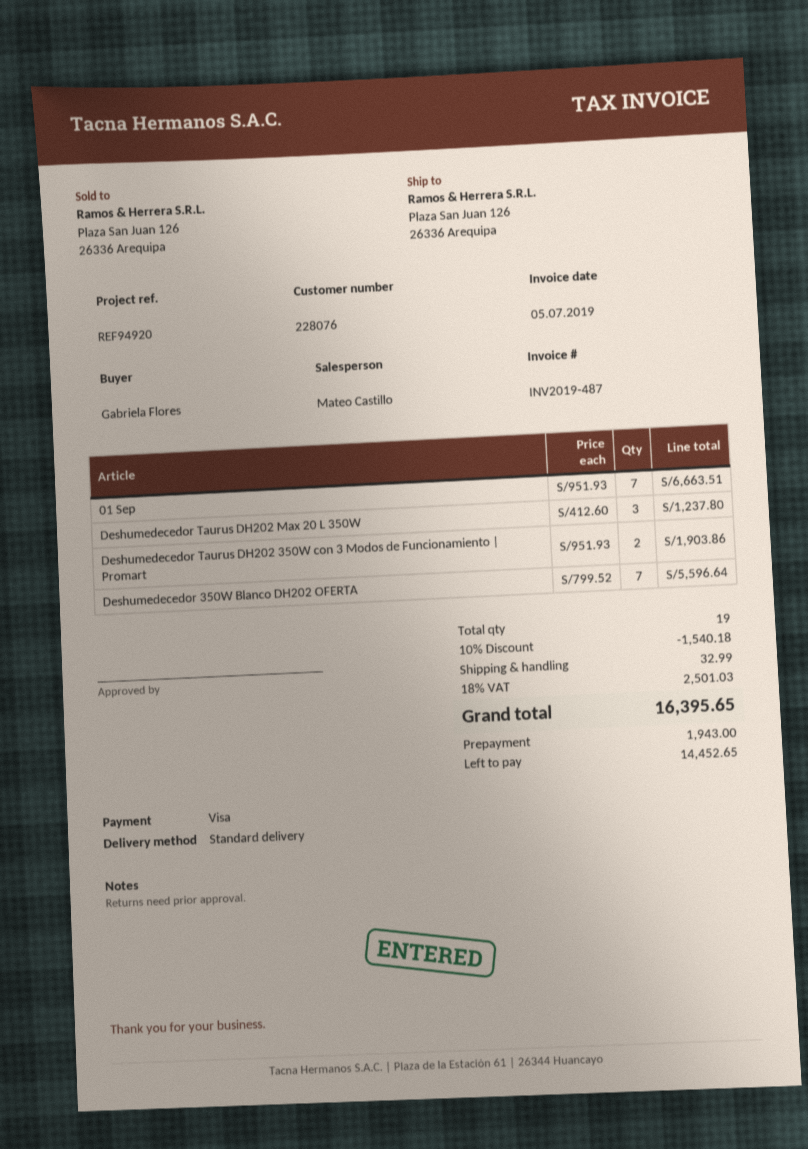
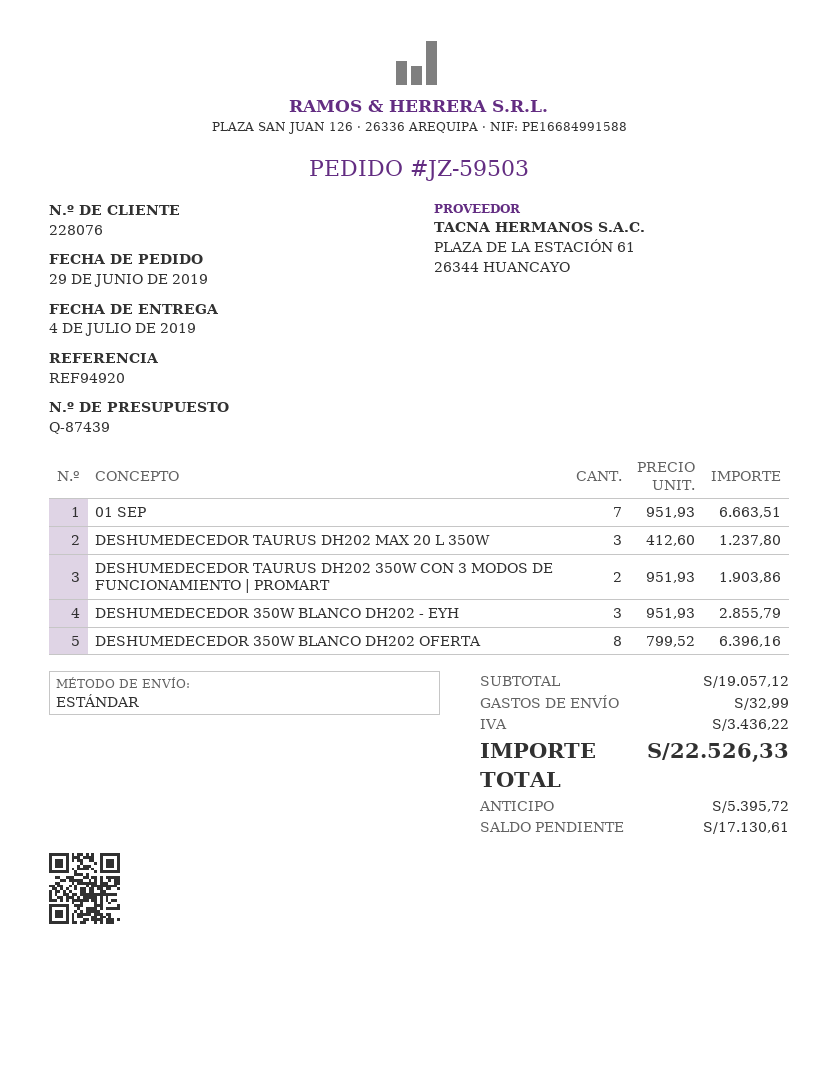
Deshumedecedor 350W Blanco DH202 OFERTA: 7 x 799.52 = 5596.64 -> 8 x 799.52 = 6396.16
DESHUMEDECEDOR 350W BLANCO DH202 - EYH: none -> 3 x 951.93 = 2855.79
discount: 10% = 1540.18 -> none
tax: 2501.03 -> 3436.22
total: 16395.65 -> 22526.33
deposit: 1943.00 -> 5395.72
balance: 14452.65 -> 17130.61

